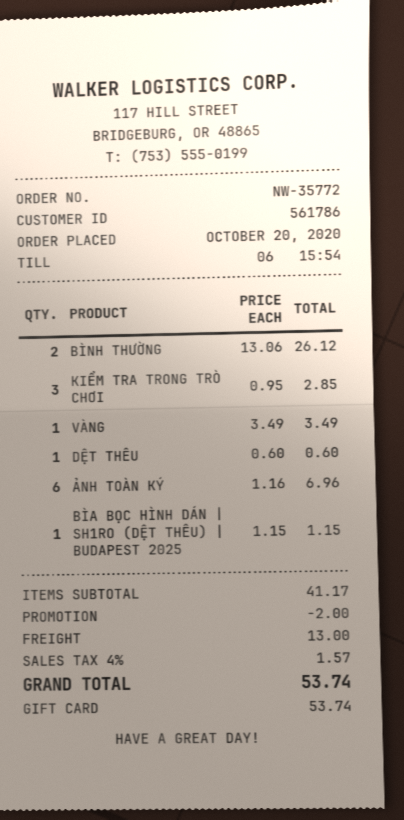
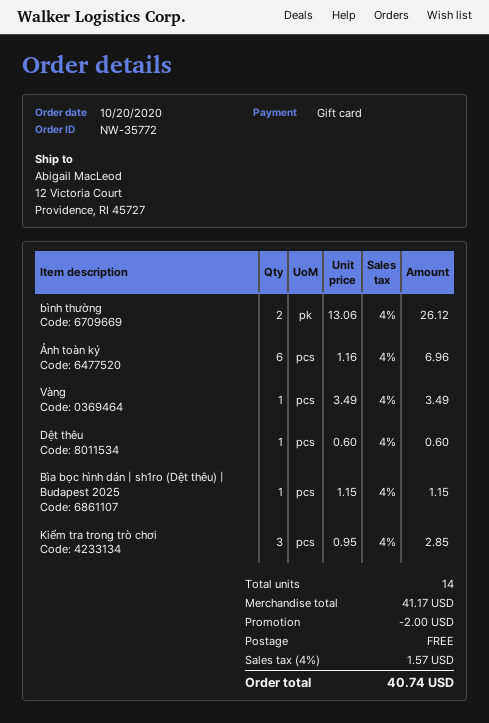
shipping: 13.00 -> 0.00
total: 53.74 -> 40.74

